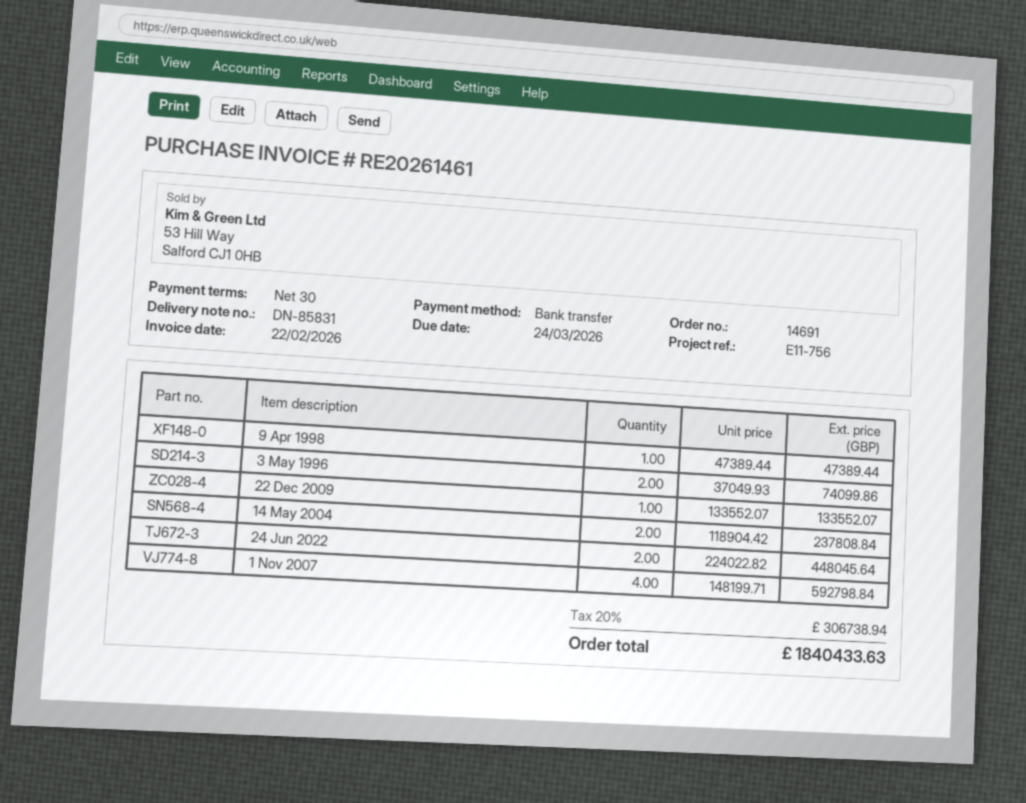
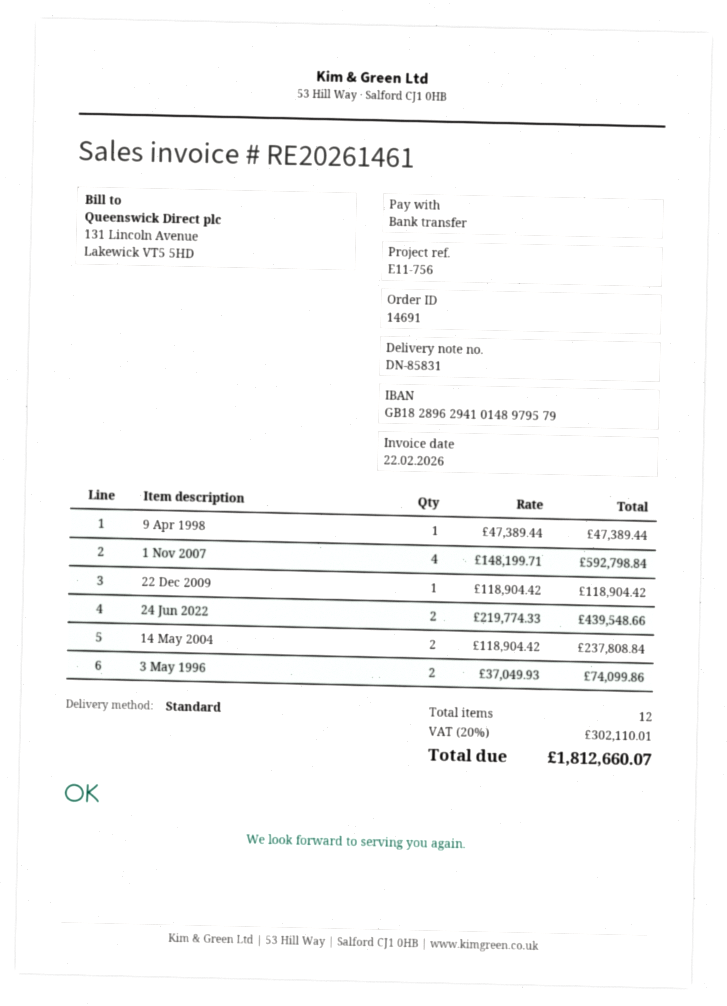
22 Dec 2009: 1 x 133552.07 = 133552.07 -> 1 x 118904.42 = 118904.42
24 Jun 2022: 2 x 224022.82 = 448045.64 -> 2 x 219774.33 = 439548.66
tax: 20% = 306738.94 -> 20% = 302110.01
total: 1840433.63 -> 1812660.07

